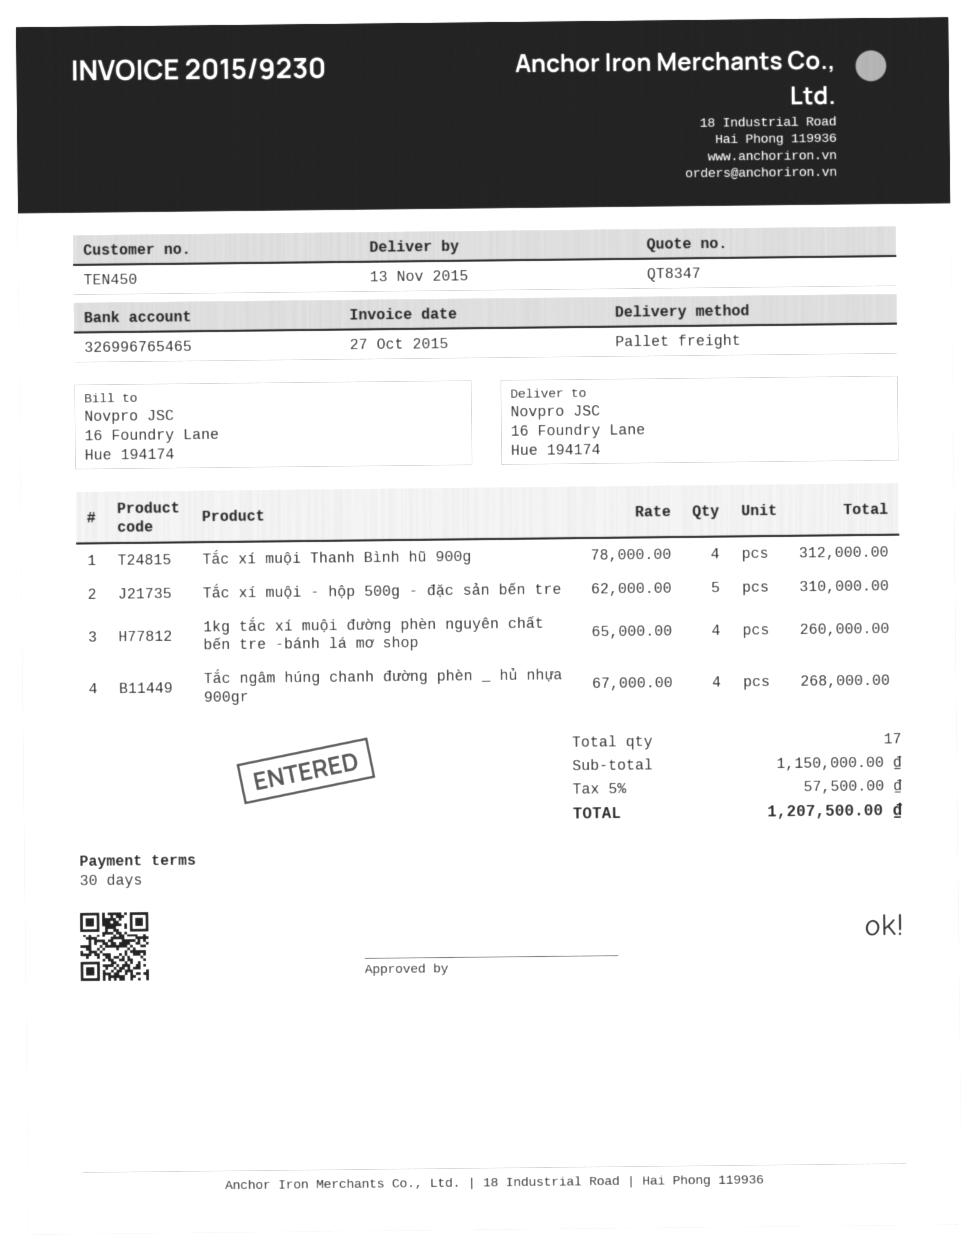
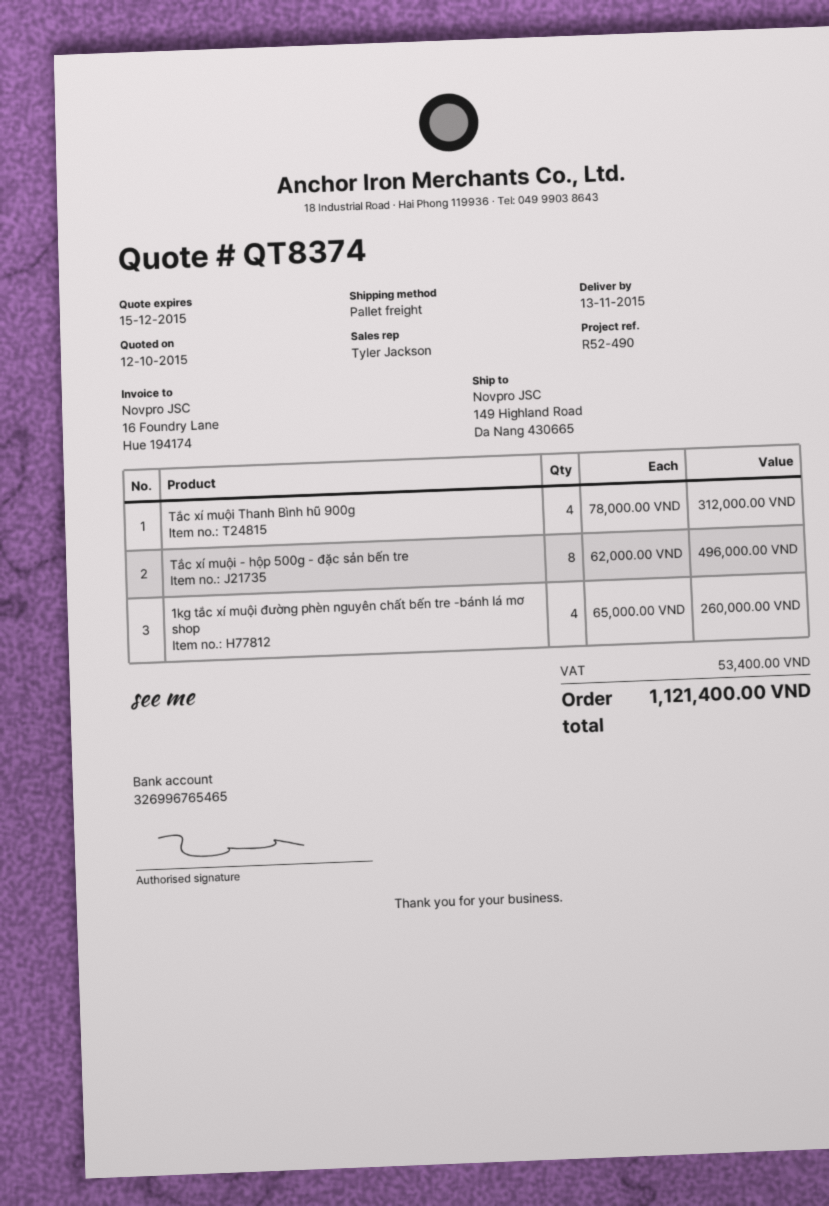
quote number: QT8347 -> QT8374
ship to: 16 Foundry Lane, Hue 194174 -> 149 Highland Road, Da Nang 430665
Tắc xí muội - hộp 500g - đặc sản bến tre: 5 x 62000.00 = 310000.00 -> 8 x 62000.00 = 496000.00
Tắc ngâm húng chanh đường phèn _ hủ nhựa 900gr: 4 x 67000.00 = 268000.00 -> none
tax: 57500.00 -> 53400.00
total: 1207500.00 -> 1121400.00

